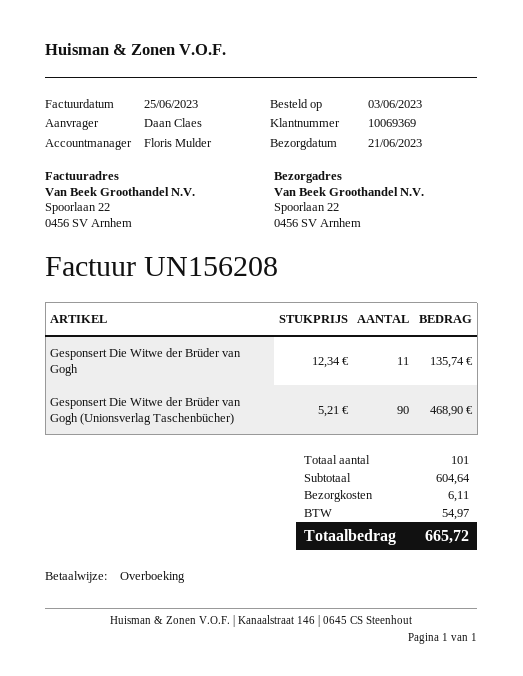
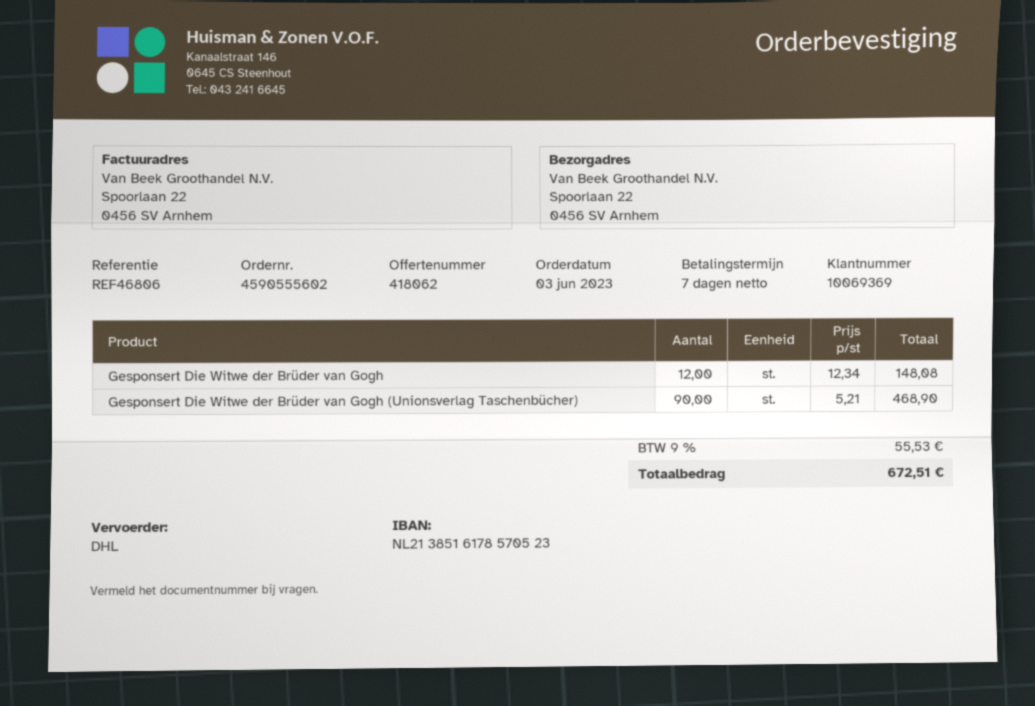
Gesponsert Die Witwe der Brüder van Gogh: 11 x 12.34 = 135.74 -> 12 x 12.34 = 148.08
shipping: 6.11 -> none
tax: 54.97 -> 55.53
total: 665.72 -> 672.51

